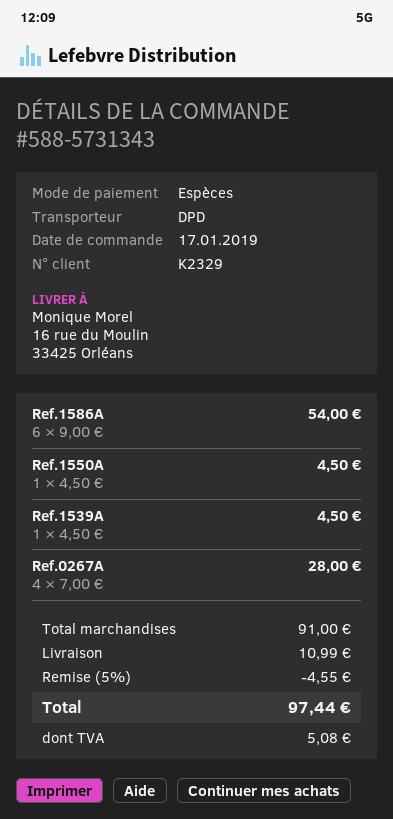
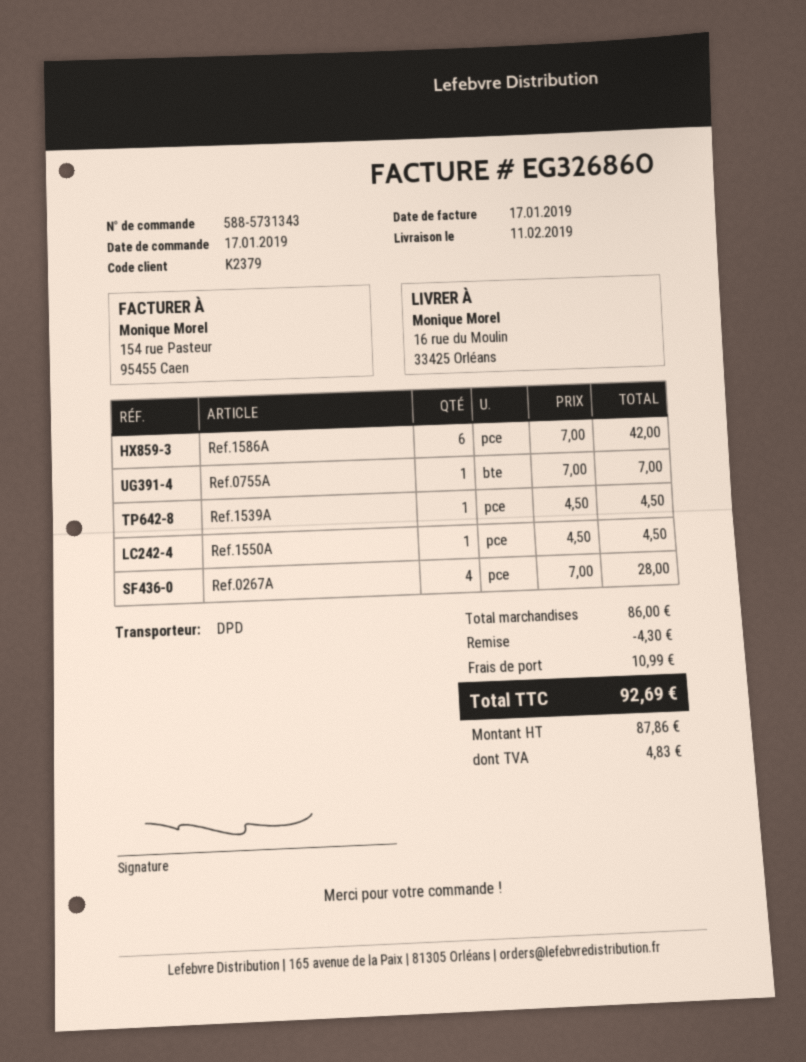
customer number: K2329 -> K2379
Ref.1586A: 6 x 9.00 = 54.00 -> 6 x 7.00 = 42.00
Ref.0755A: none -> 1 x 7.00 = 7.00
subtotal: 91.00 -> 86.00
discount: 4.55 -> 4.30
tax: 5.08 -> 4.83
total: 97.44 -> 92.69

